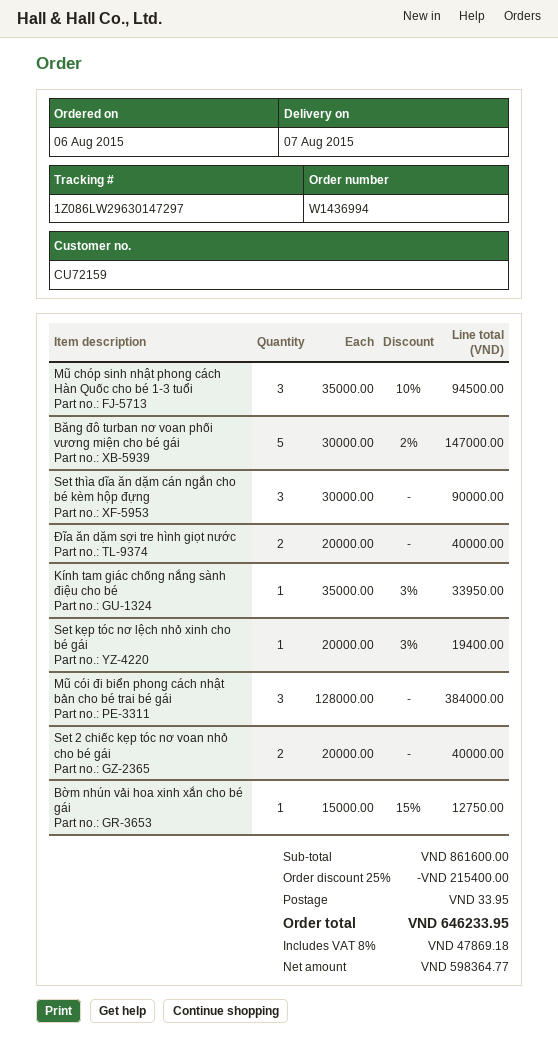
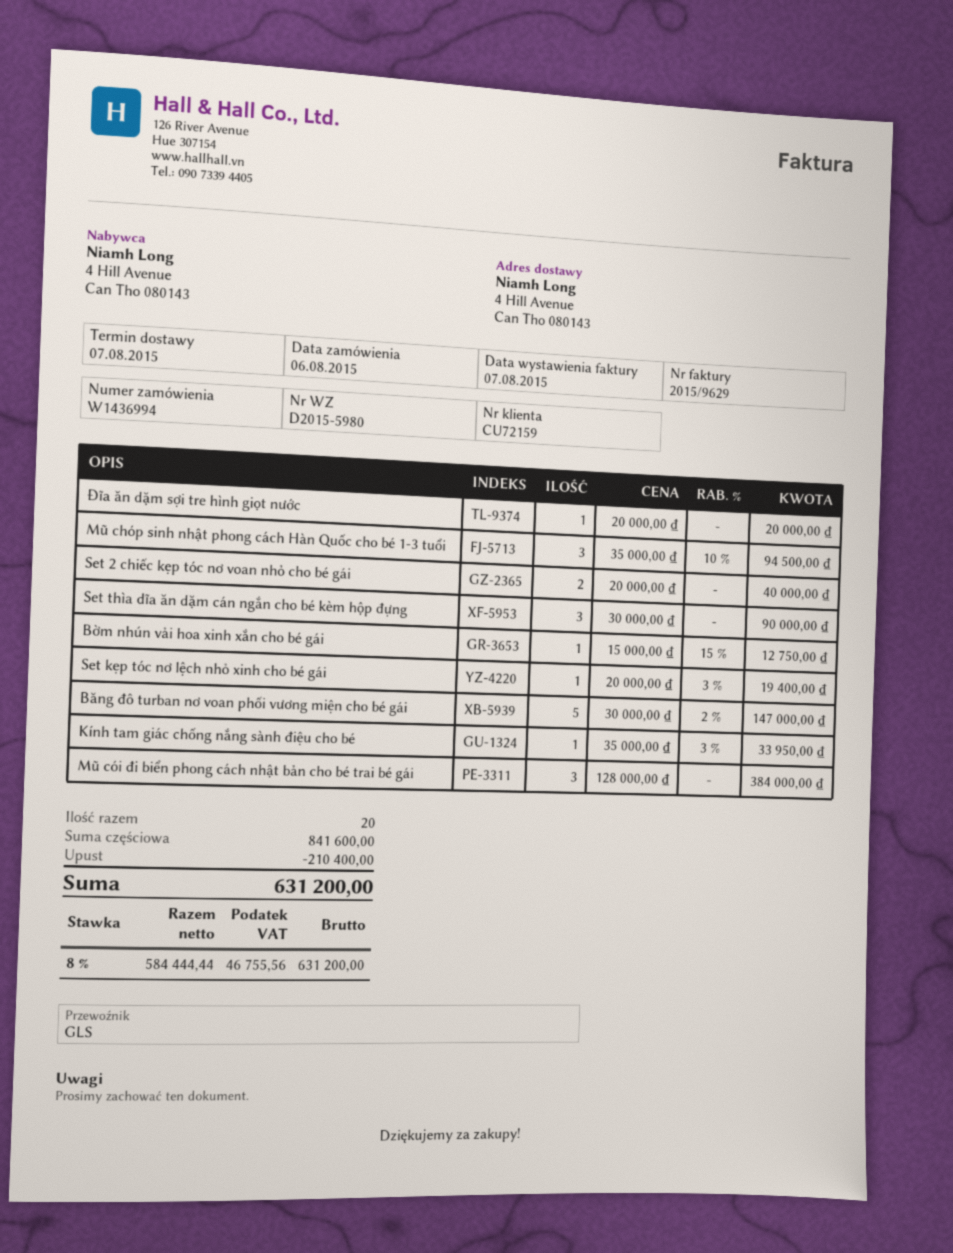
Đĩa ăn dặm sợi tre hình giọt nước: 2 x 20000.00 = 40000.00 -> 1 x 20000.00 = 20000.00
subtotal: 861600.00 -> 841600.00
discount: 215400.00 -> 210400.00
shipping: 33.95 -> none
net: 598364.77 -> 584444.44
tax: 8% = 47869.18 -> 8% = 46755.56
total: 646233.95 -> 631200.00

